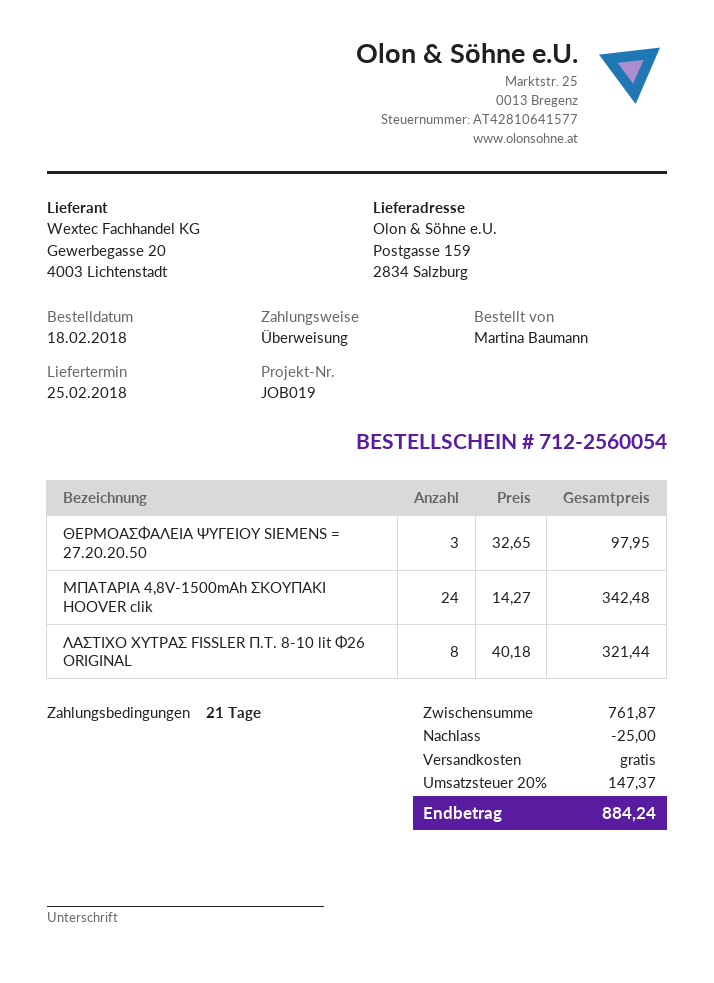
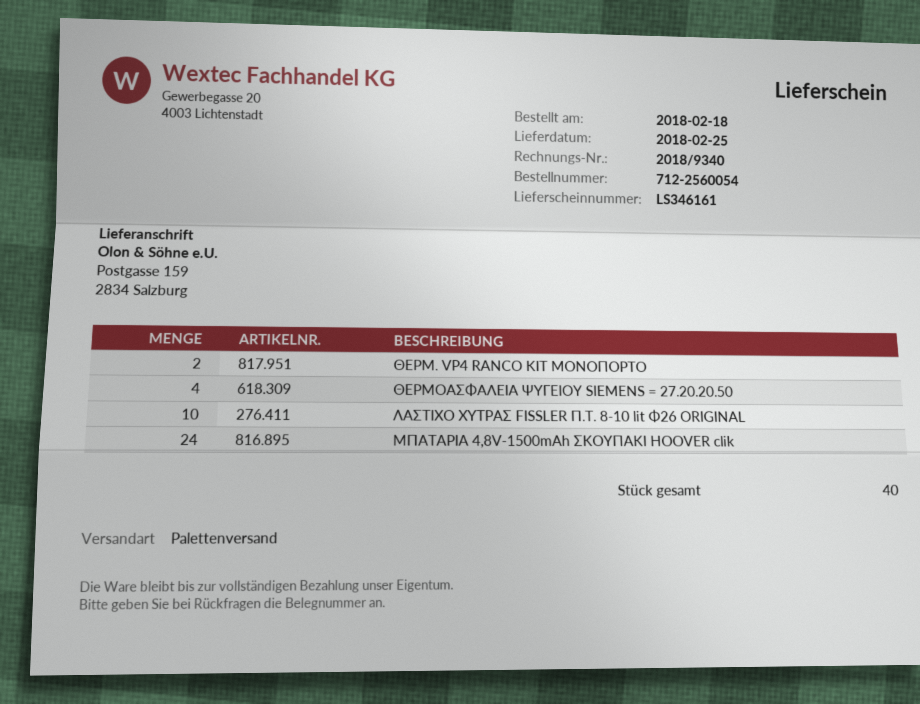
ΘΕΡΜΟΑΣΦΑΛΕΙΑ ΨΥΓΕΙΟΥ SIEMENS = 27.20.20.50: 3 -> 4
ΛΑΣΤΙΧΟ ΧΥΤΡΑΣ FISSLER Π.Τ. 8-10 lit Φ26 ORIGINAL: 8 -> 10
ΘΕΡΜ. VP4 RANCO ΚΙΤ ΜΟΝΟΠΟΡΤΟ: none -> 2

